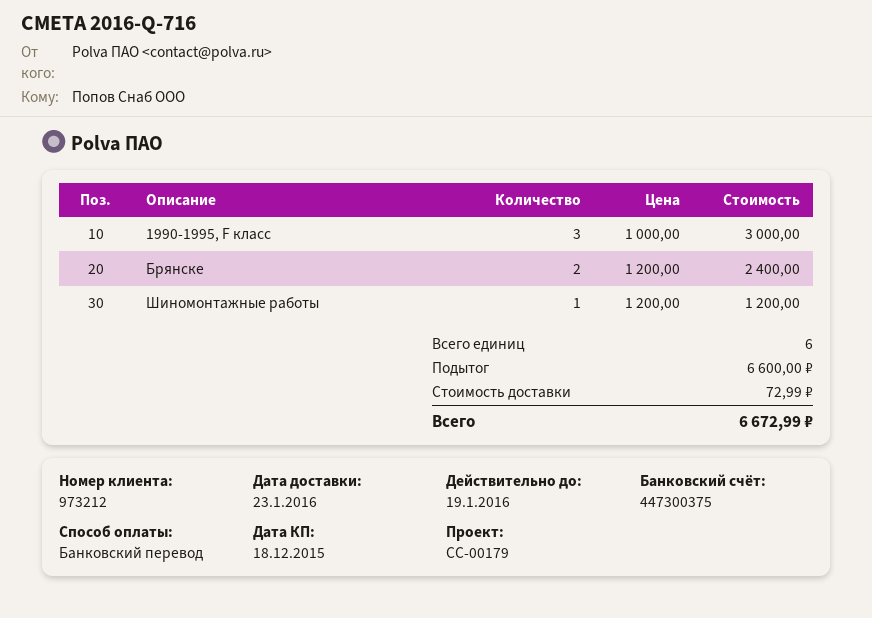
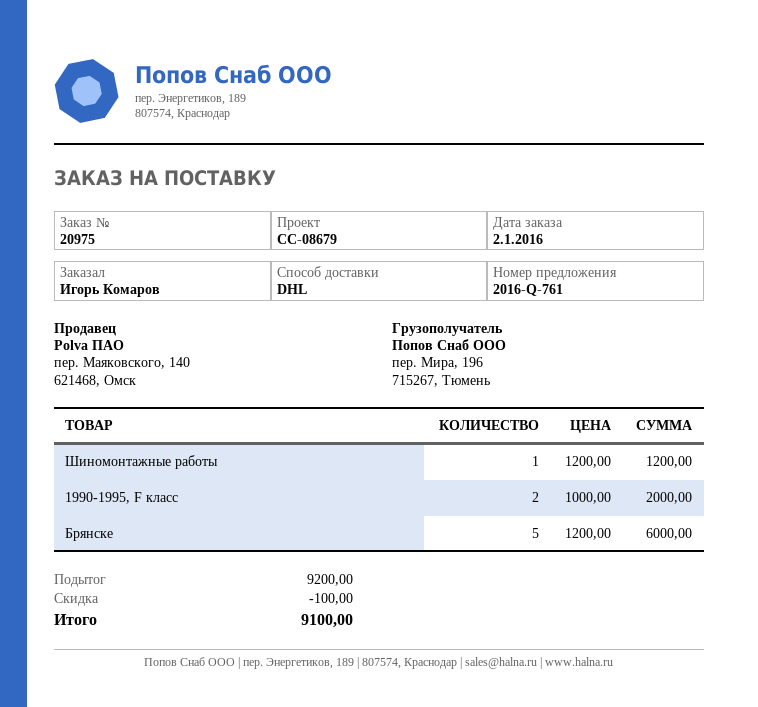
quote number: 2016-Q-716 -> 2016-Q-761
reference: CC-00179 -> CC-08679
1990-1995, F класс: 3 x 1000.00 = 3000.00 -> 2 x 1000.00 = 2000.00
Брянске: 2 x 1200.00 = 2400.00 -> 5 x 1200.00 = 6000.00
subtotal: 6600.00 -> 9200.00
discount: none -> 100.00
shipping: 72.99 -> none
total: 6672.99 -> 9100.00

